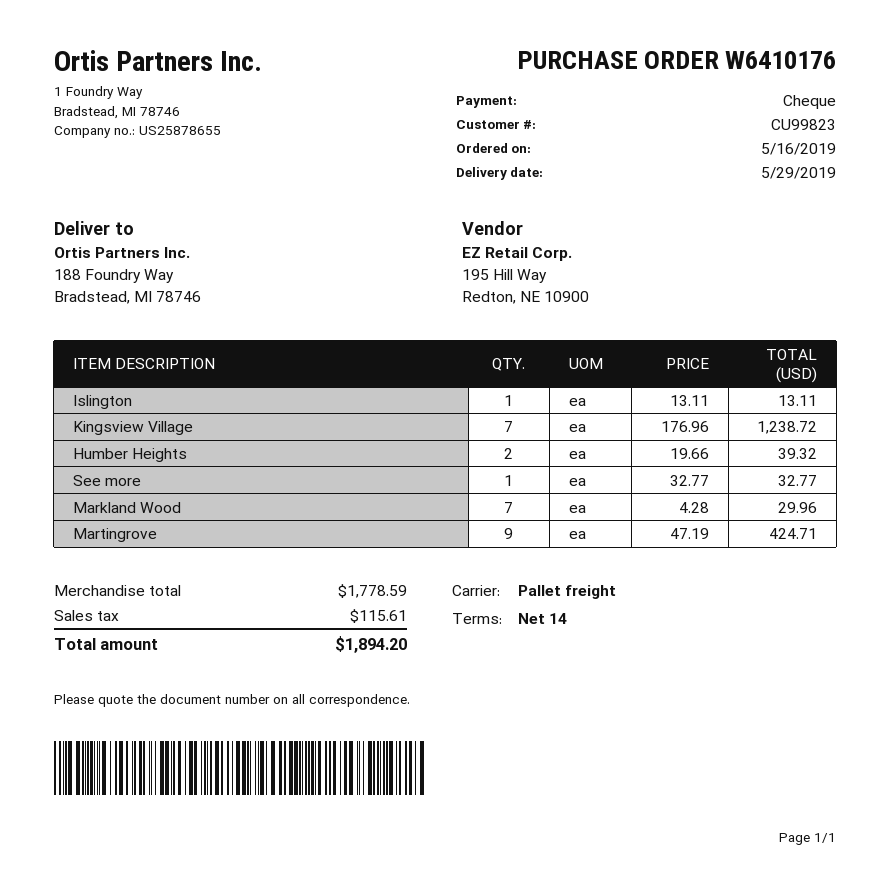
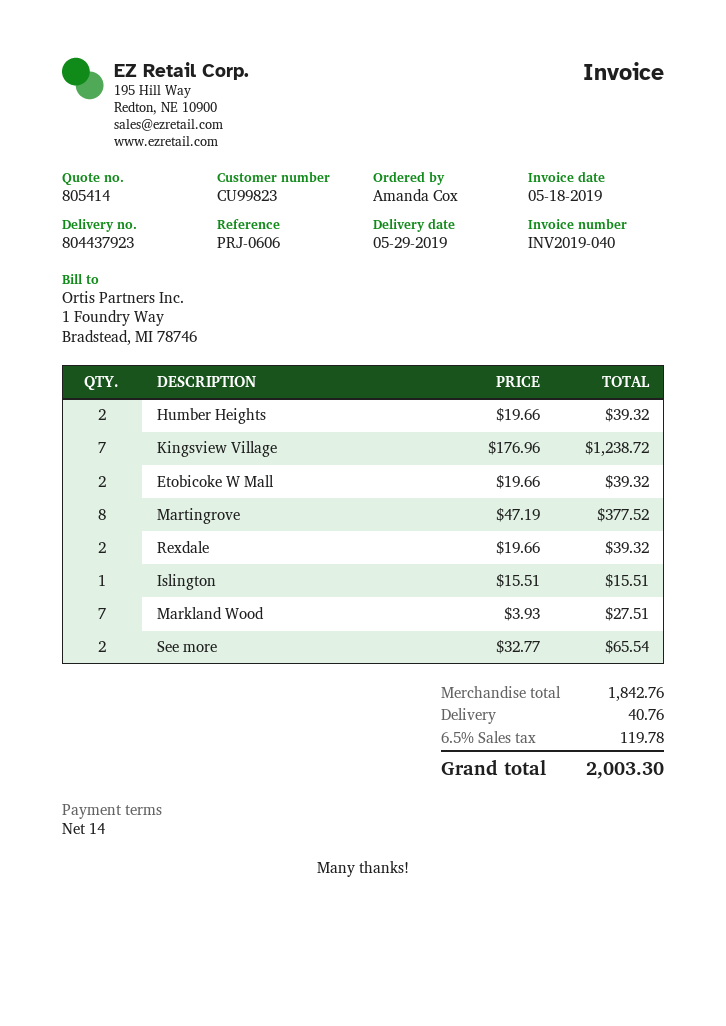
Islington: 1 x 13.11 = 13.11 -> 1 x 15.51 = 15.51
See more: 1 x 32.77 = 32.77 -> 2 x 32.77 = 65.54
Markland Wood: 7 x 4.28 = 29.96 -> 7 x 3.93 = 27.51
Martingrove: 9 x 47.19 = 424.71 -> 8 x 47.19 = 377.52
Etobicoke W Mall: none -> 2 x 19.66 = 39.32
Rexdale: none -> 2 x 19.66 = 39.32
subtotal: 1778.59 -> 1842.76
shipping: none -> 40.76
tax: 115.61 -> 119.78
total: 1894.20 -> 2003.30

